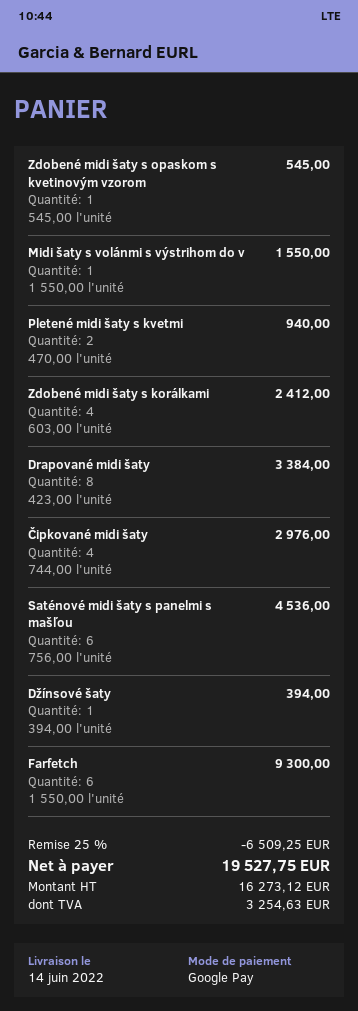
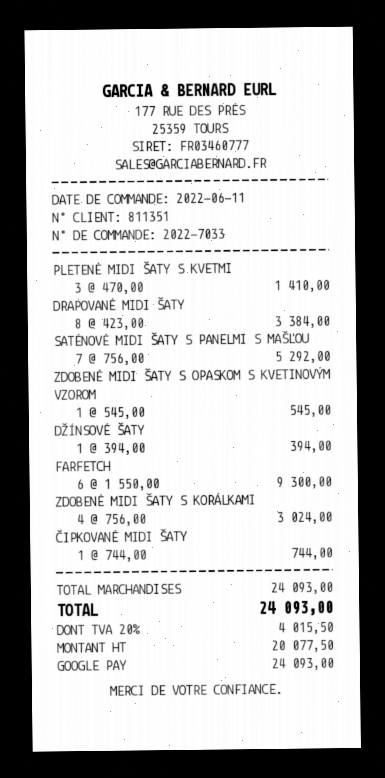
Midi šaty s volánmi s výstrihom do v: 1 x 1550.00 = 1550.00 -> none
Pletené midi šaty s kvetmi: 2 x 470.00 = 940.00 -> 3 x 470.00 = 1410.00
Zdobené midi šaty s korálkami: 4 x 603.00 = 2412.00 -> 4 x 756.00 = 3024.00
Čipkované midi šaty: 4 x 744.00 = 2976.00 -> 1 x 744.00 = 744.00
Saténové midi šaty s panelmi s mašľou: 6 x 756.00 = 4536.00 -> 7 x 756.00 = 5292.00
discount: 25% = 6509.25 -> none
net: 16273.12 -> 20077.50
tax: 3254.63 -> 4015.50
total: 19527.75 -> 24093.00

